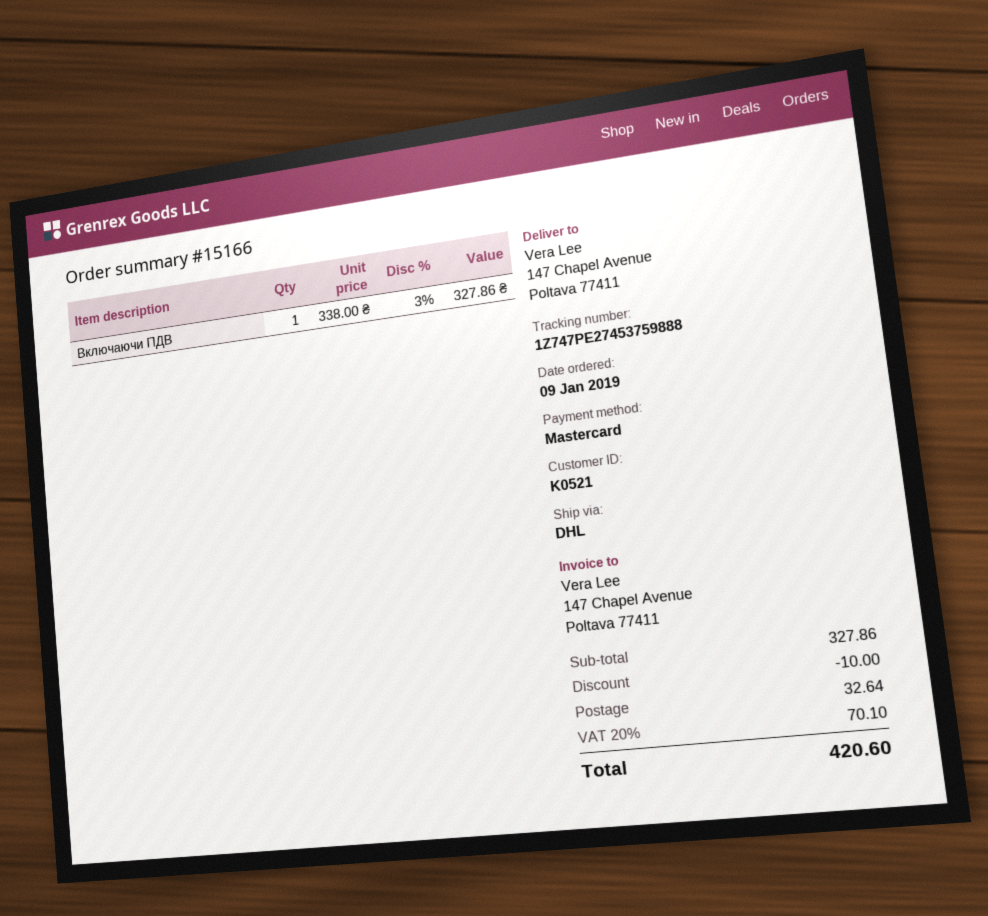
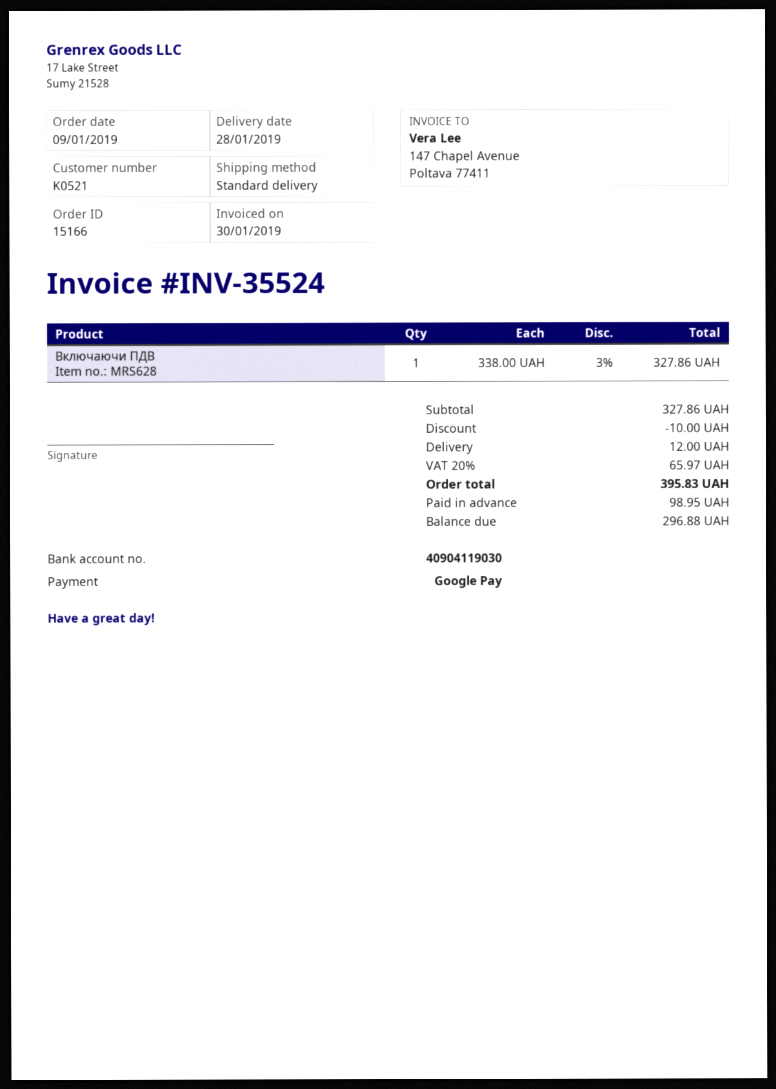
payment method: Mastercard -> Google Pay
shipping method: DHL -> standard
shipping: 32.64 -> 12.00
tax: 20% = 70.10 -> 20% = 65.97
total: 420.60 -> 395.83

